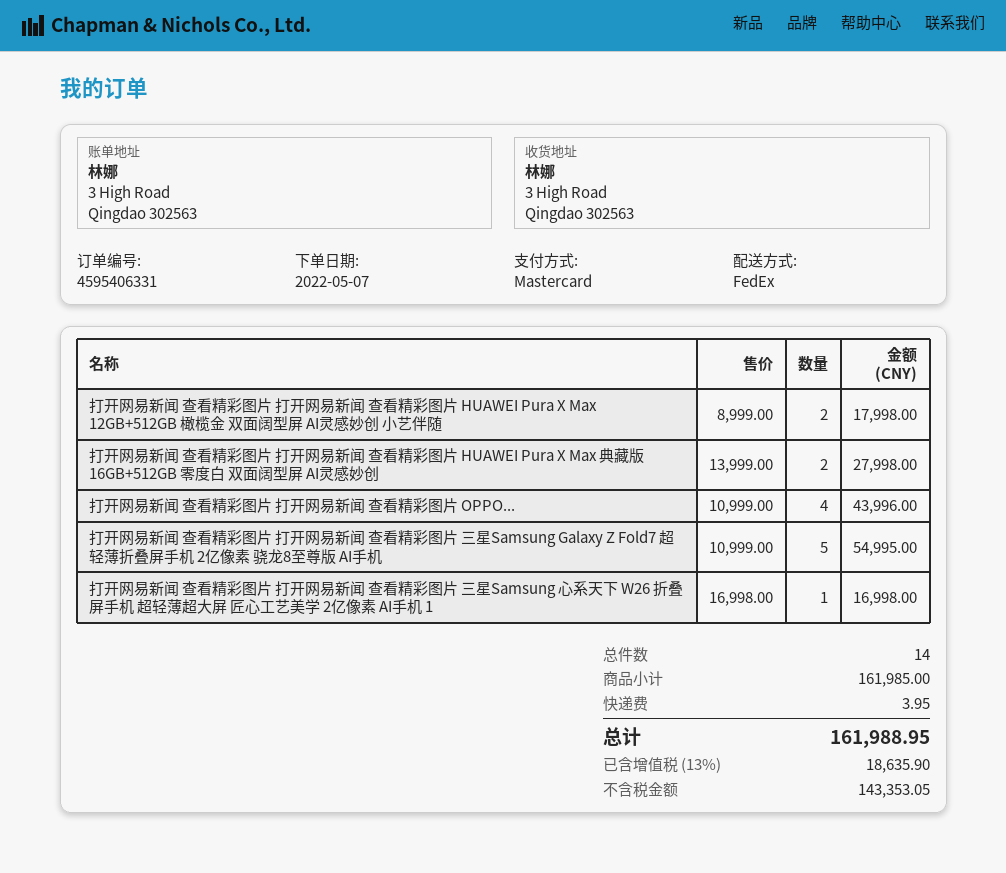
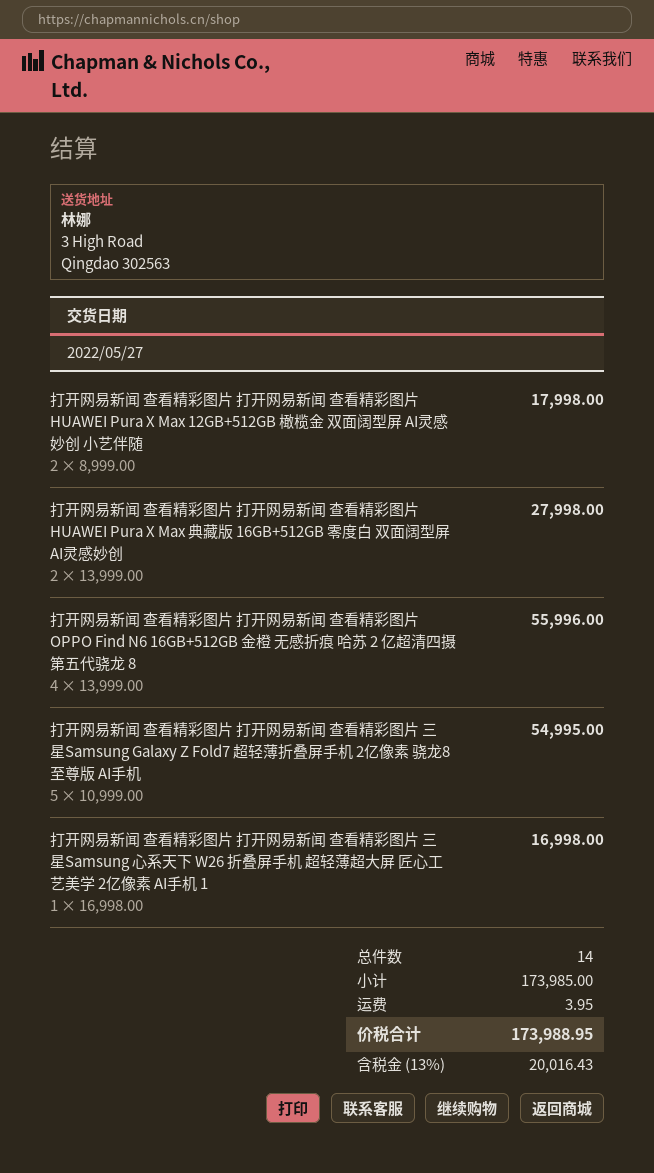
打开网易新闻 查看精彩图片 打开网易新闻 查看精彩图片 OPPO...: 4 x 10999.00 = 43996.00 -> 4 x 13999.00 = 55996.00
subtotal: 161985.00 -> 173985.00
tax: 13% = 18635.90 -> 13% = 20016.43
total: 161988.95 -> 173988.95

